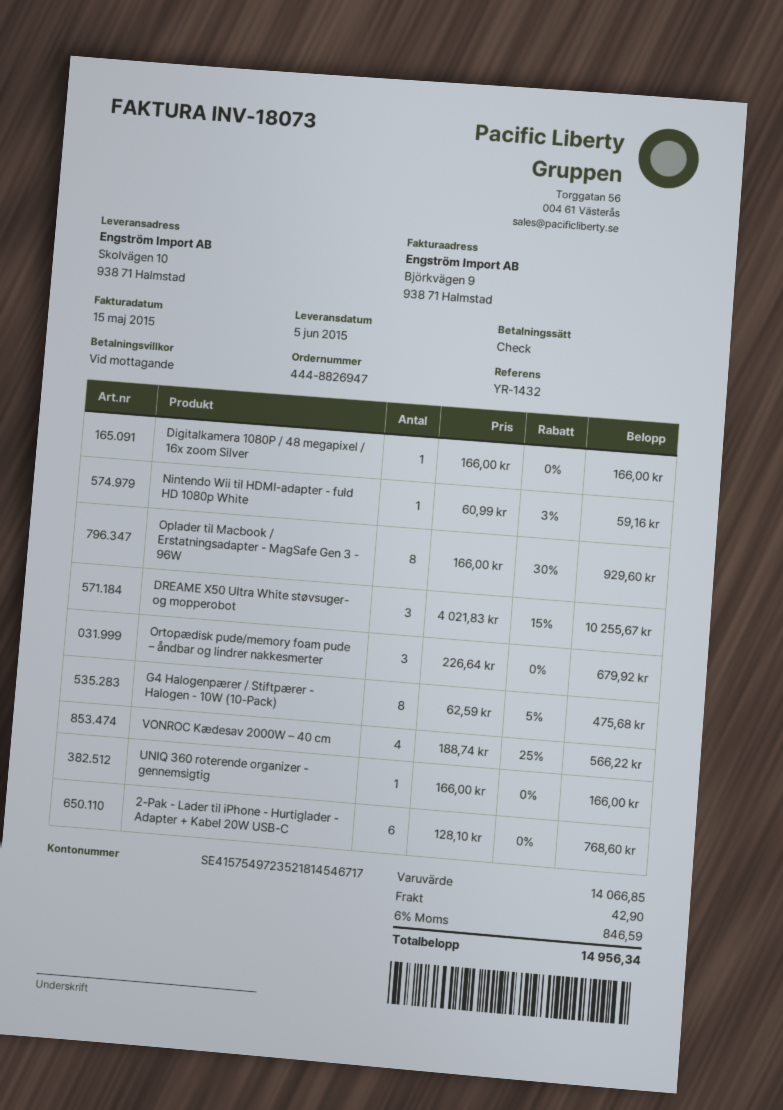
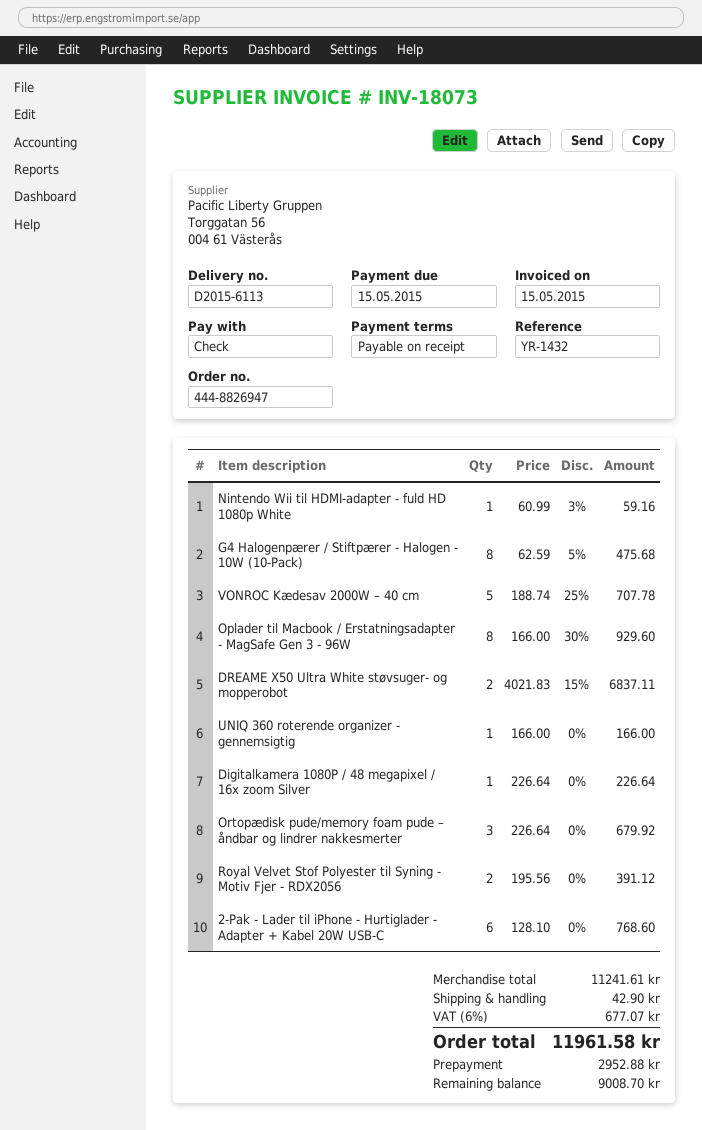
Digitalkamera 1080P / 48 megapixel / 16x zoom Silver: 1 x 166.00 = 166.00 -> 1 x 226.64 = 226.64
DREAME X50 Ultra White støvsuger- og mopperobot: 3 x 4021.83 - 15% = 10255.67 -> 2 x 4021.83 - 15% = 6837.11
VONROC Kædesav 2000W – 40 cm: 4 x 188.74 - 25% = 566.22 -> 5 x 188.74 - 25% = 707.78
Royal Velvet Stof Polyester til Syning - Motiv Fjer - RDX2056: none -> 2 x 195.56 = 391.12
subtotal: 14066.85 -> 11241.61
tax: 6% = 846.59 -> 6% = 677.07
total: 14956.34 -> 11961.58

